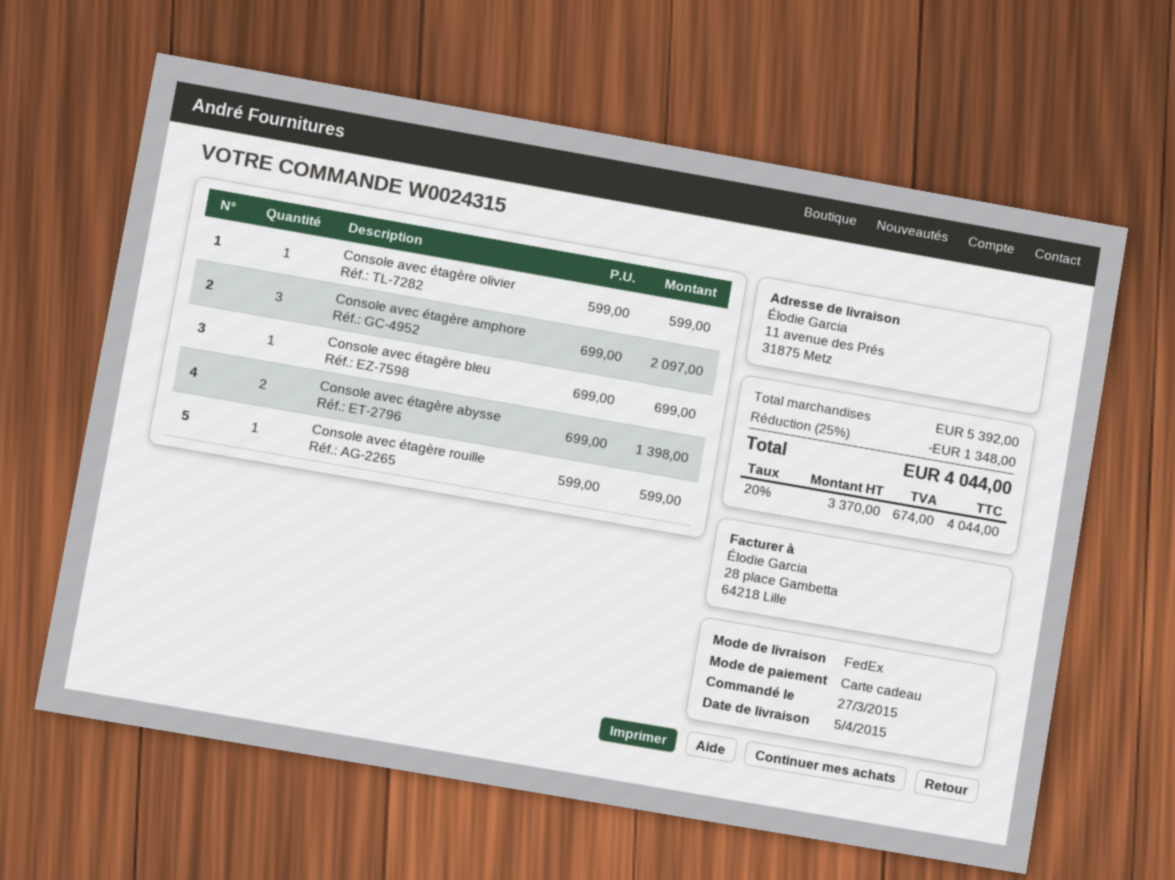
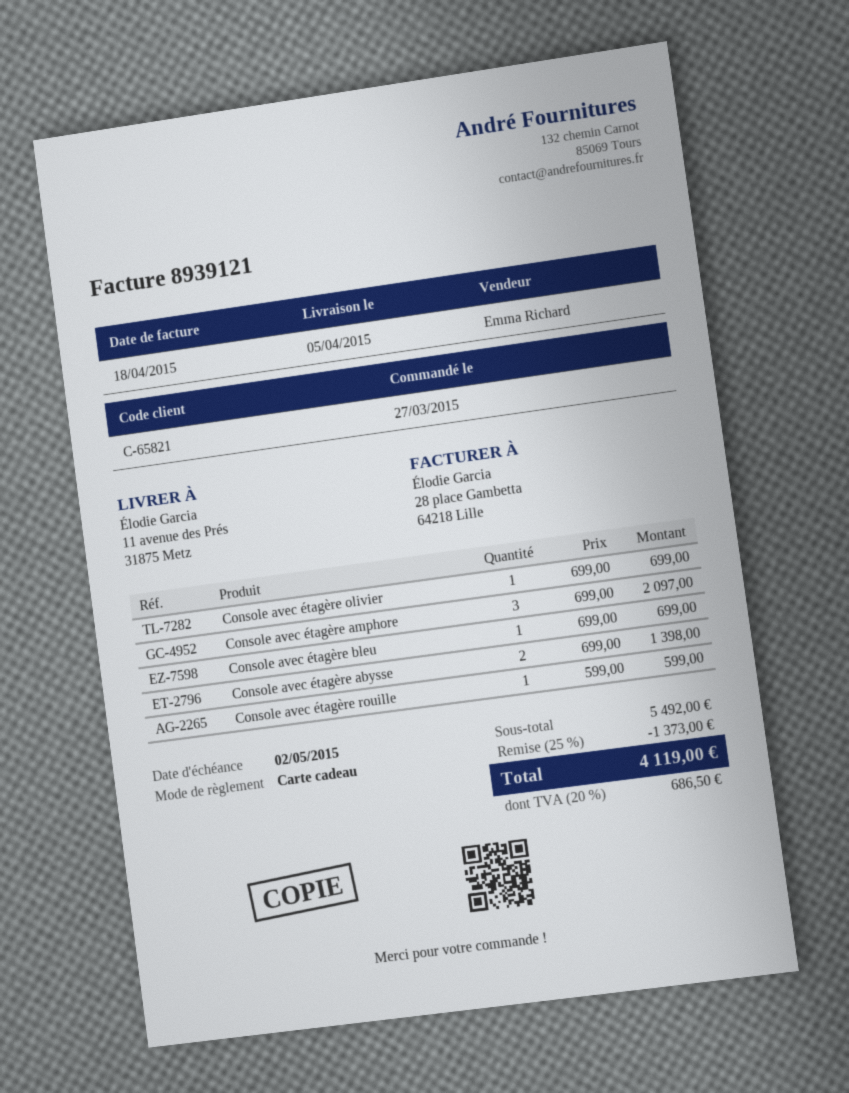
Console avec étagère olivier: 1 x 599.00 = 599.00 -> 1 x 699.00 = 699.00
subtotal: 5392.00 -> 5492.00
discount: 25% = 1348.00 -> 25% = 1373.00
tax: 20% = 674.00 -> 20% = 686.50
total: 4044.00 -> 4119.00

